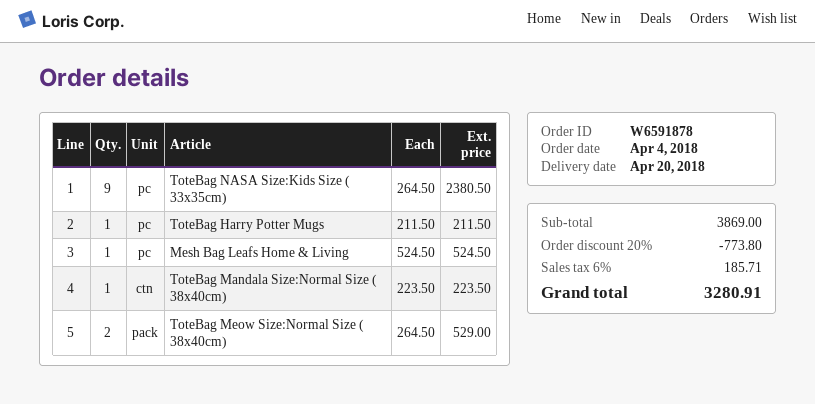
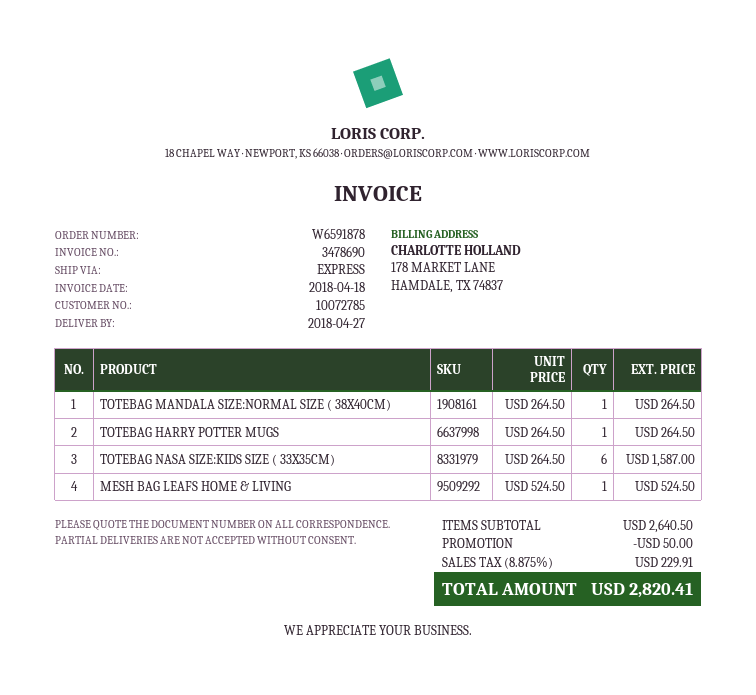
delivery date: 2018-04-20 -> 2018-04-27
ToteBag NASA Size:Kids Size ( 33x35cm): 9 x 264.50 = 2380.50 -> 6 x 264.50 = 1587.00
ToteBag Harry Potter Mugs: 1 x 211.50 = 211.50 -> 1 x 264.50 = 264.50
ToteBag Mandala Size:Normal Size ( 38x40cm): 1 x 223.50 = 223.50 -> 1 x 264.50 = 264.50
ToteBag Meow Size:Normal Size ( 38x40cm): 2 x 264.50 = 529.00 -> none
subtotal: 3869.00 -> 2640.50
discount: 773.80 -> 50.00
tax: 6% = 185.71 -> 8.875% = 229.91
total: 3280.91 -> 2820.41

